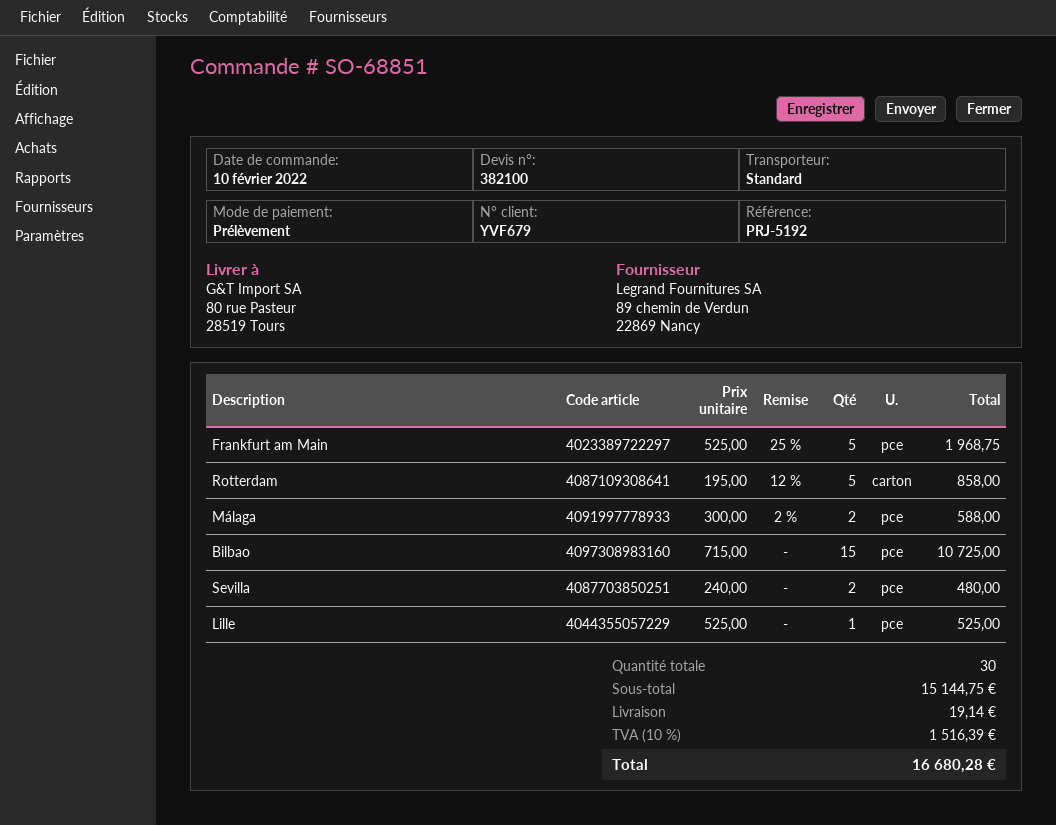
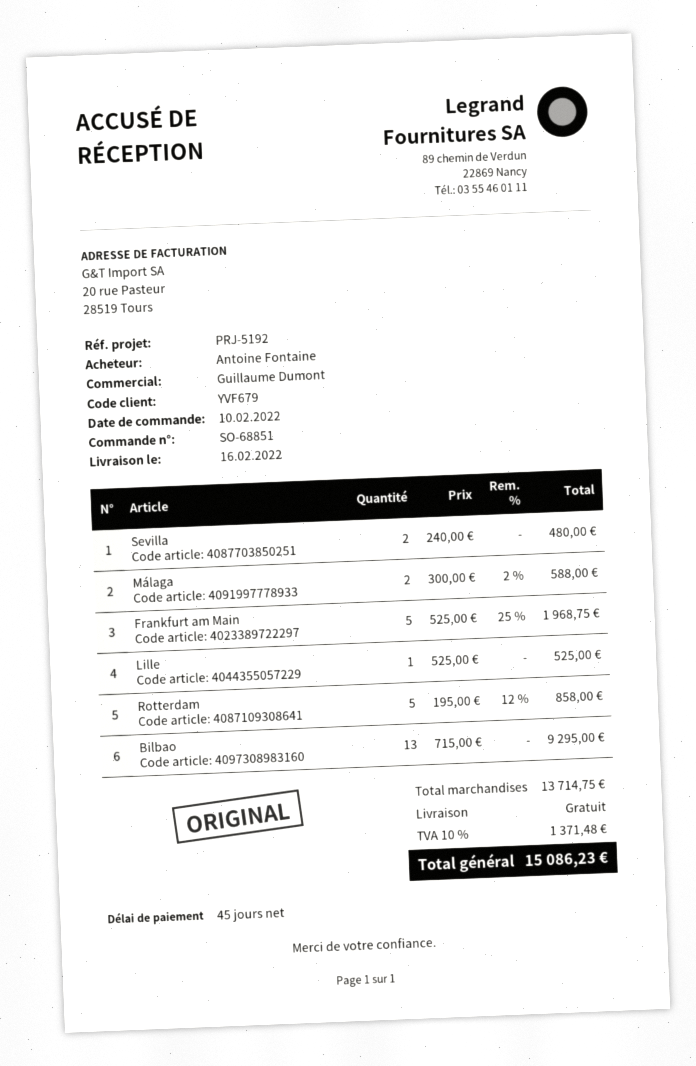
Bilbao: 15 x 715.00 = 10725.00 -> 13 x 715.00 = 9295.00
subtotal: 15144.75 -> 13714.75
shipping: 19.14 -> 0.00
tax: 10% = 1516.39 -> 10% = 1371.48
total: 16680.28 -> 15086.23

